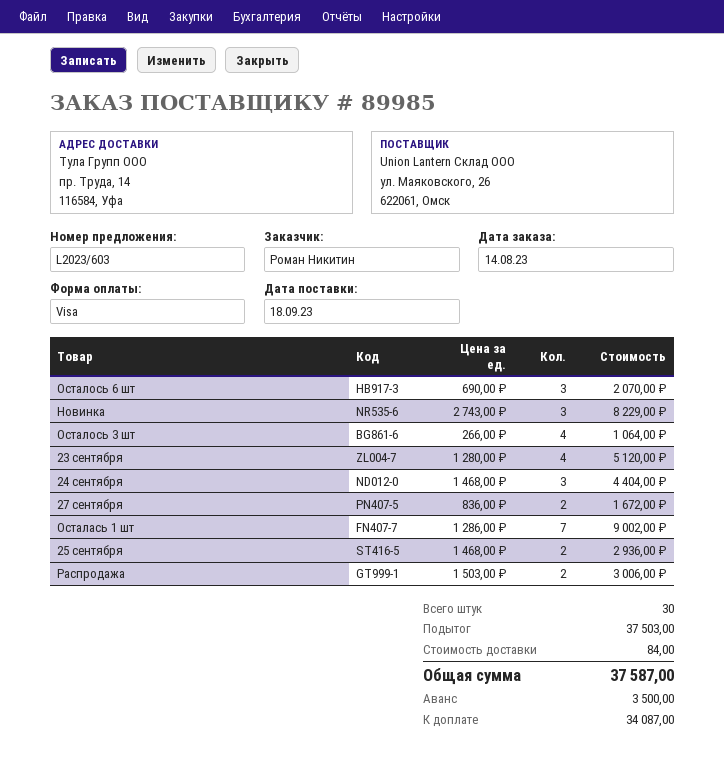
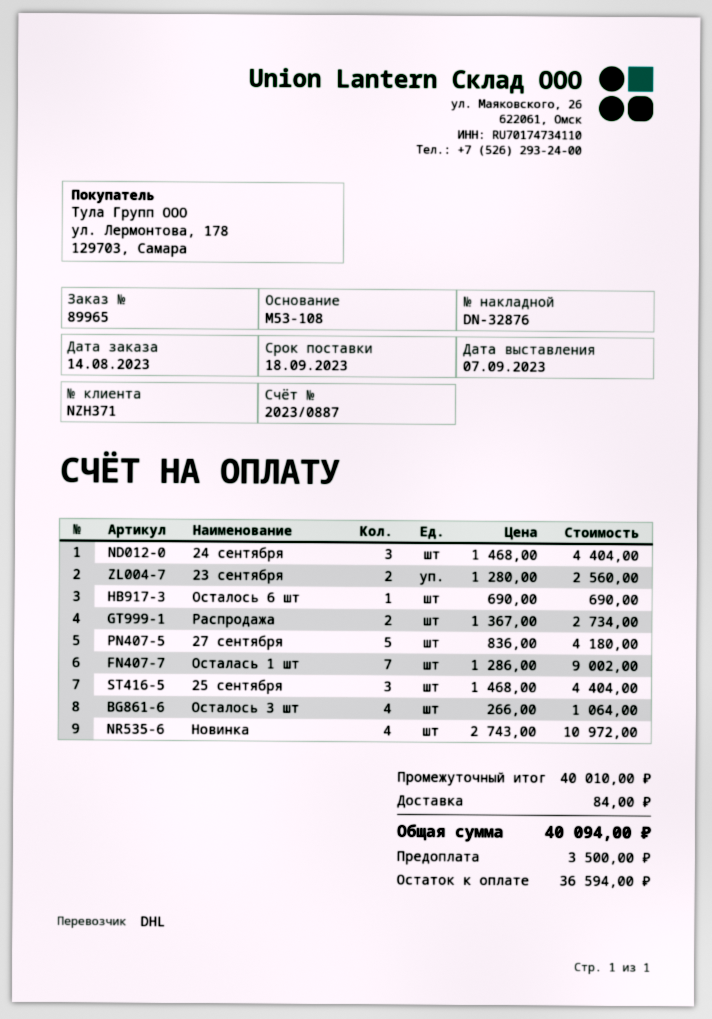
order number: 89985 -> 89965
Осталось 6 шт: 3 x 690.00 = 2070.00 -> 1 x 690.00 = 690.00
Новинка: 3 x 2743.00 = 8229.00 -> 4 x 2743.00 = 10972.00
23 сентября: 4 x 1280.00 = 5120.00 -> 2 x 1280.00 = 2560.00
27 сентября: 2 x 836.00 = 1672.00 -> 5 x 836.00 = 4180.00
25 сентября: 2 x 1468.00 = 2936.00 -> 3 x 1468.00 = 4404.00
Распродажа: 2 x 1503.00 = 3006.00 -> 2 x 1367.00 = 2734.00
subtotal: 37503.00 -> 40010.00
total: 37587.00 -> 40094.00
balance: 34087.00 -> 36594.00

